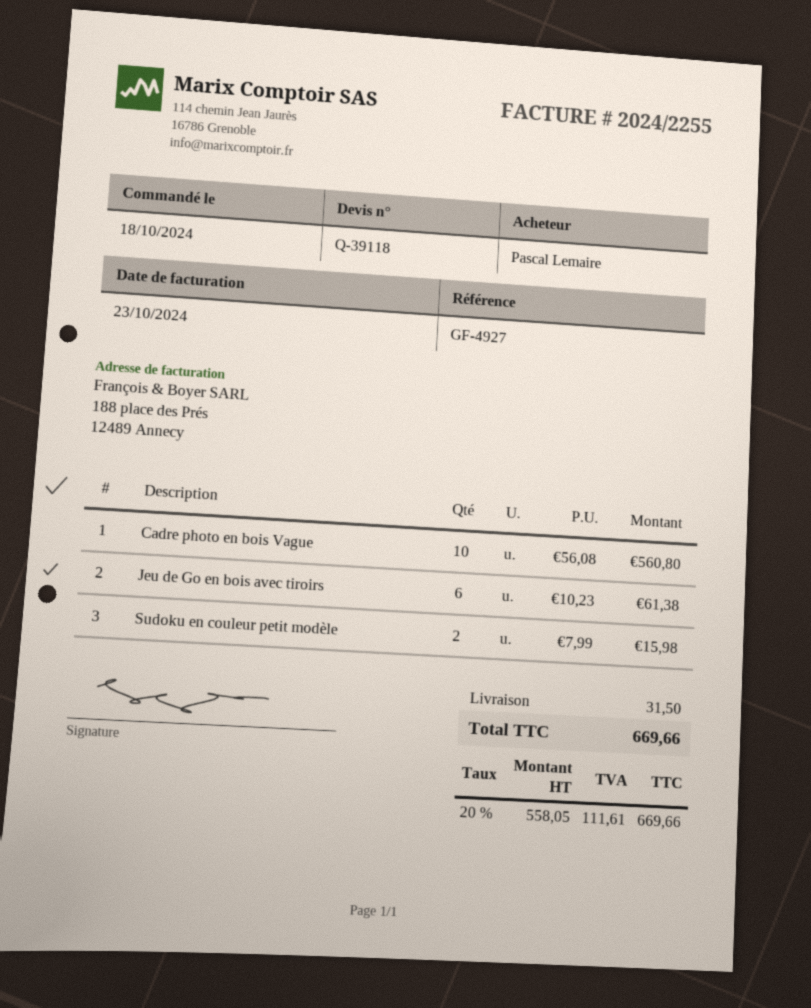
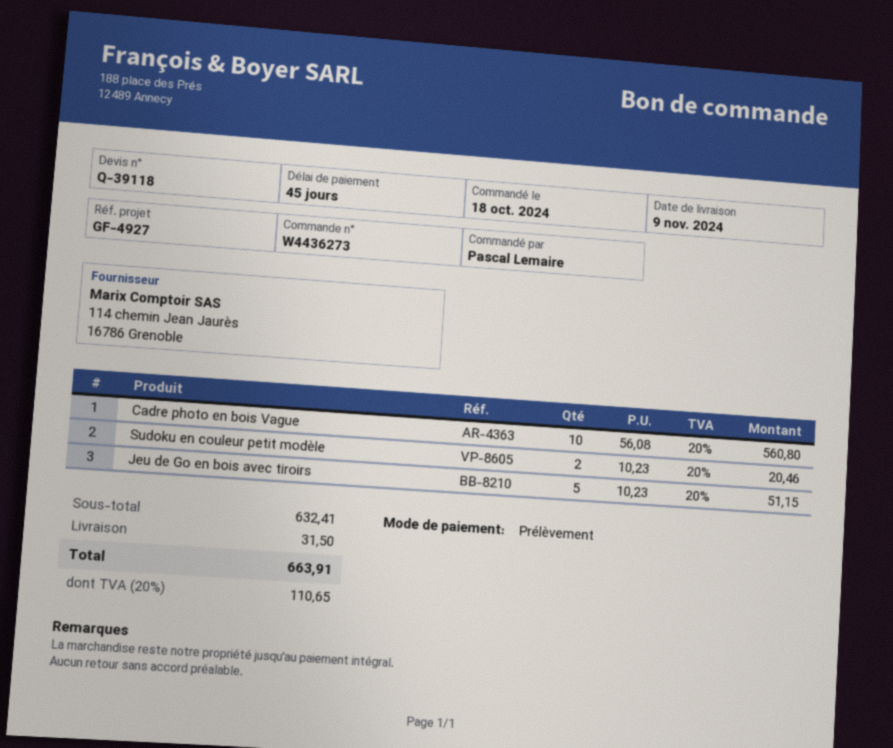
Jeu de Go en bois avec tiroirs: 6 x 10.23 = 61.38 -> 5 x 10.23 = 51.15
Sudoku en couleur petit modèle: 2 x 7.99 = 15.98 -> 2 x 10.23 = 20.46
tax: 20% = 111.61 -> 20% = 110.65
total: 669.66 -> 663.91

